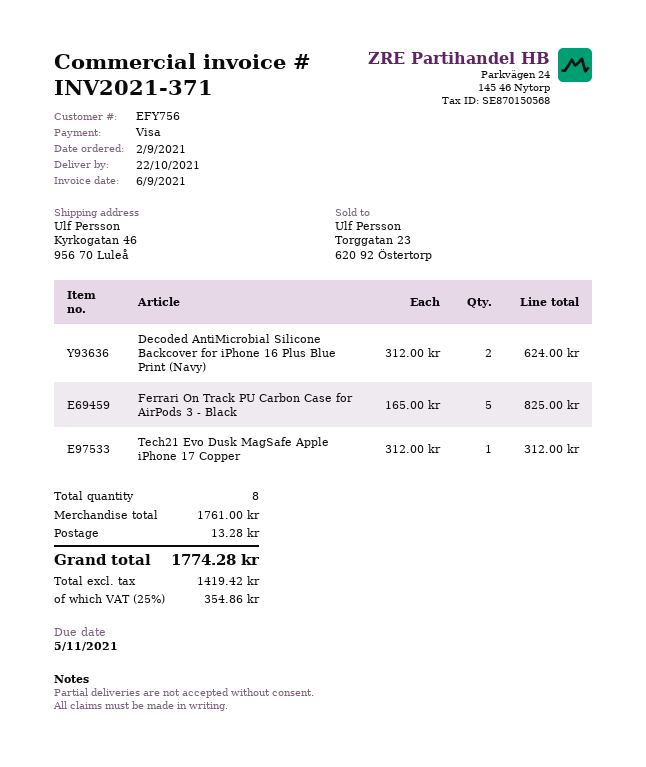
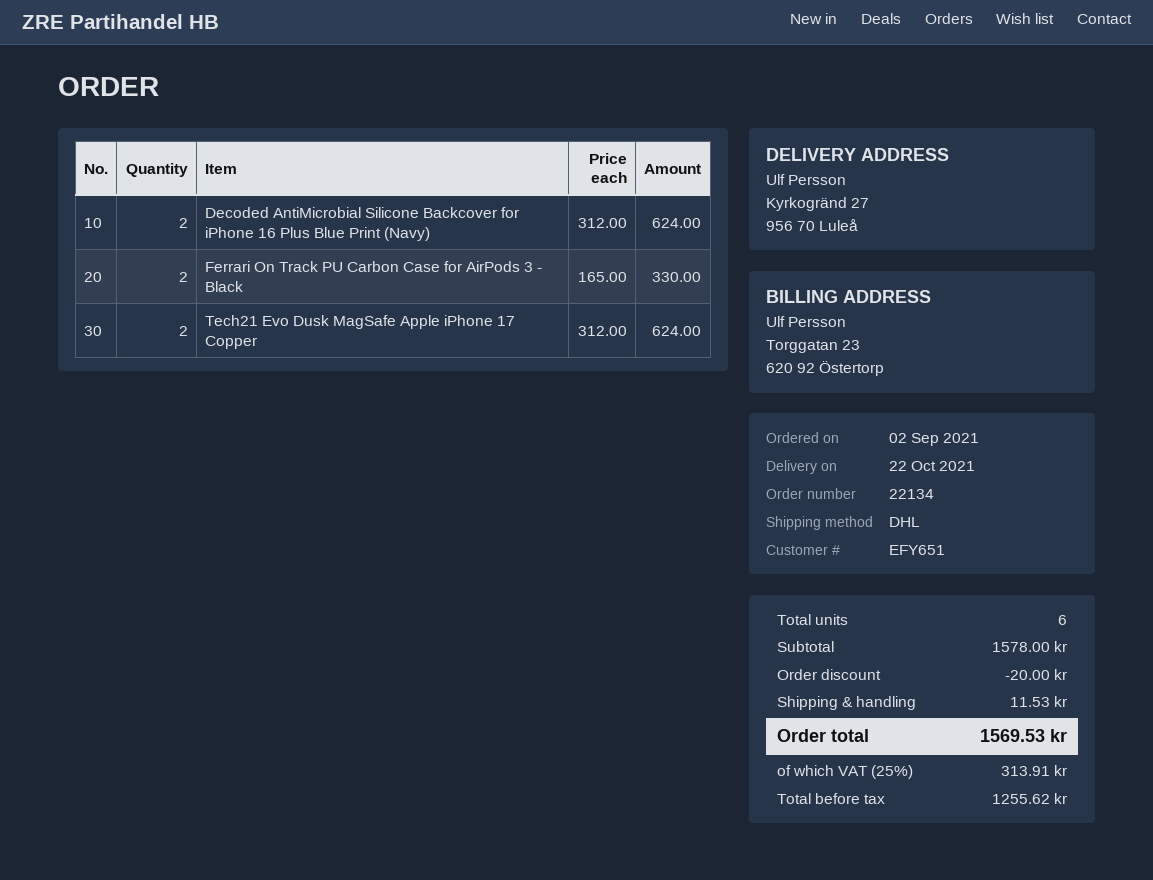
customer number: EFY756 -> EFY651
ship to: Kyrkogatan 46, 956 70 Luleå -> Kyrkogränd 27, 956 70 Luleå
Ferrari On Track PU Carbon Case for AirPods 3 - Black: 5 x 165.00 = 825.00 -> 2 x 165.00 = 330.00
Tech21 Evo Dusk MagSafe Apple iPhone 17 Copper: 1 x 312.00 = 312.00 -> 2 x 312.00 = 624.00
total quantity: 8 -> 6
subtotal: 1761.00 -> 1578.00
discount: none -> 20.00
shipping: 13.28 -> 11.53
net: 1419.42 -> 1255.62
tax: 25% = 354.86 -> 25% = 313.91
total: 1774.28 -> 1569.53

